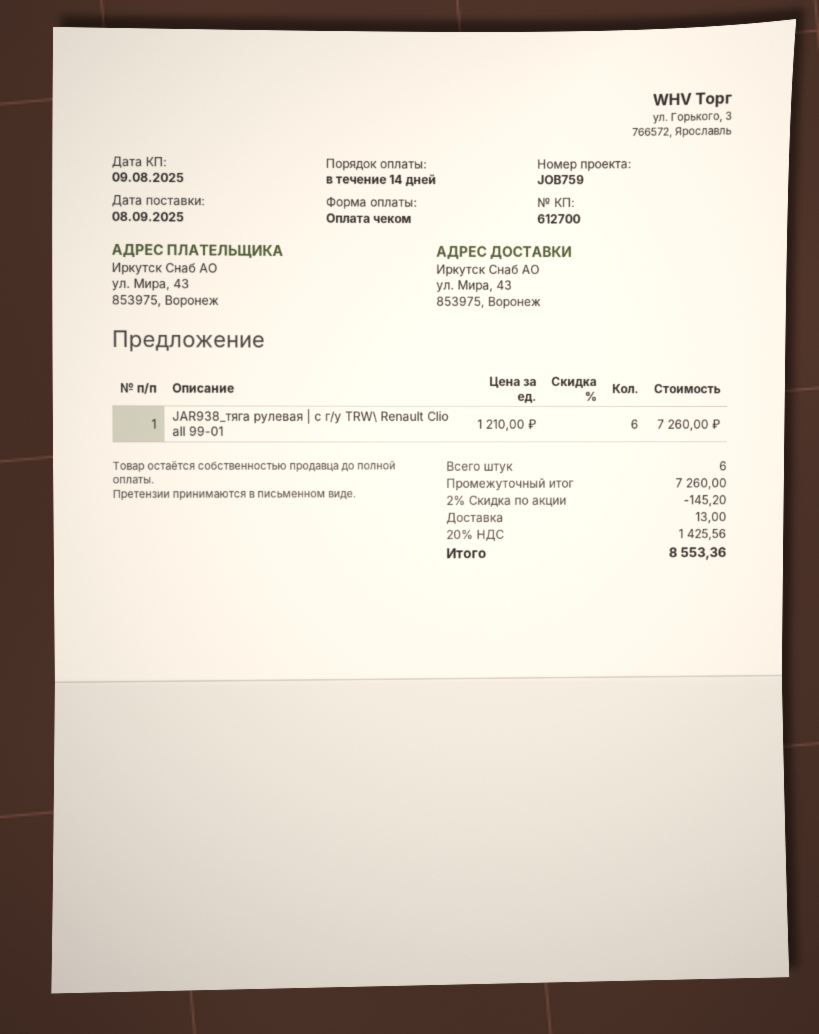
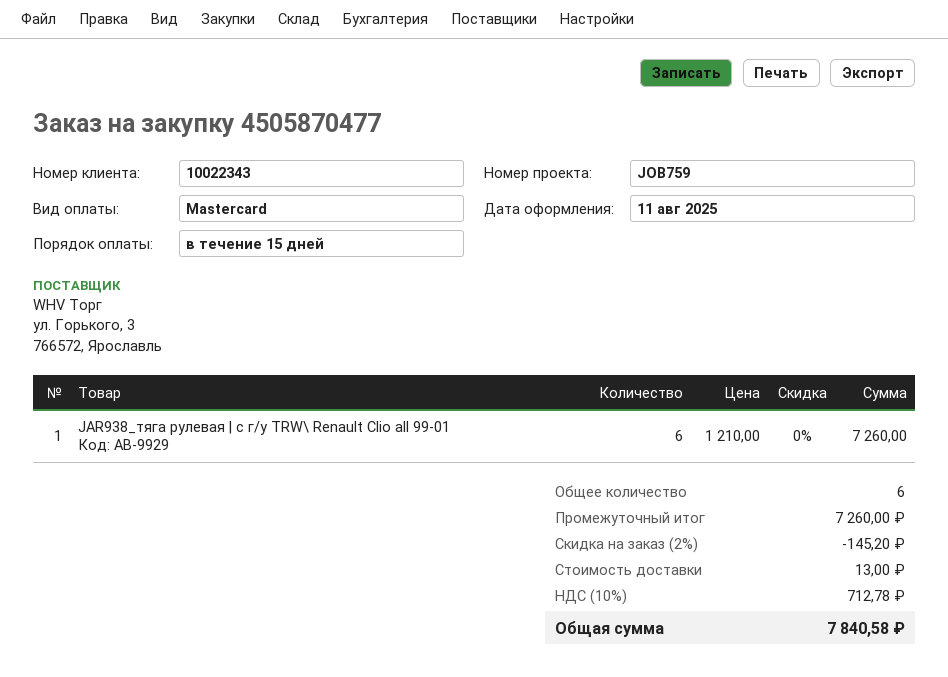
payment terms: 14 days -> 15 days
payment method: cheque -> Mastercard
tax: 20% = 1425.56 -> 10% = 712.78
total: 8553.36 -> 7840.58

